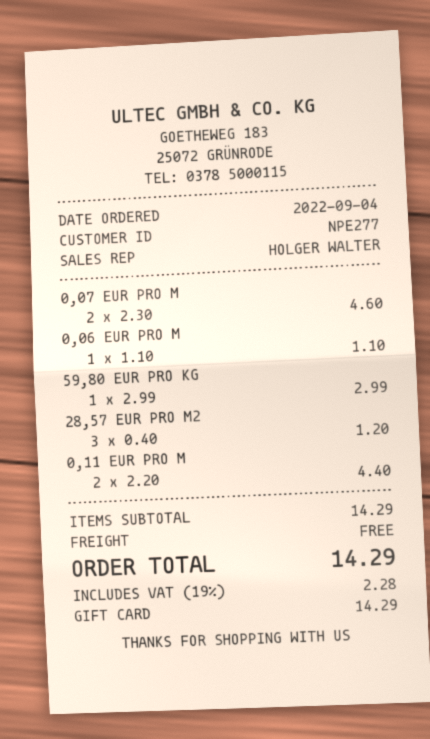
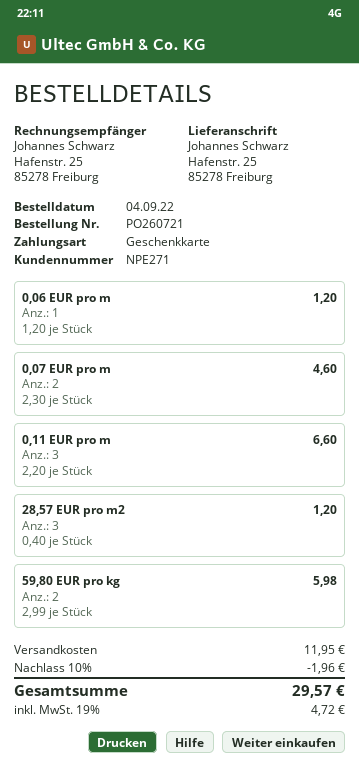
customer number: NPE277 -> NPE271
0,06 EUR PRO M: 1 x 1.10 = 1.10 -> 1 x 1.20 = 1.20
59,80 EUR PRO KG: 1 x 2.99 = 2.99 -> 2 x 2.99 = 5.98
0,11 EUR PRO M: 2 x 2.20 = 4.40 -> 3 x 2.20 = 6.60
discount: none -> 10% = 1.96
shipping: 0.00 -> 11.95
tax: 19% = 2.28 -> 19% = 4.72
total: 14.29 -> 29.57

